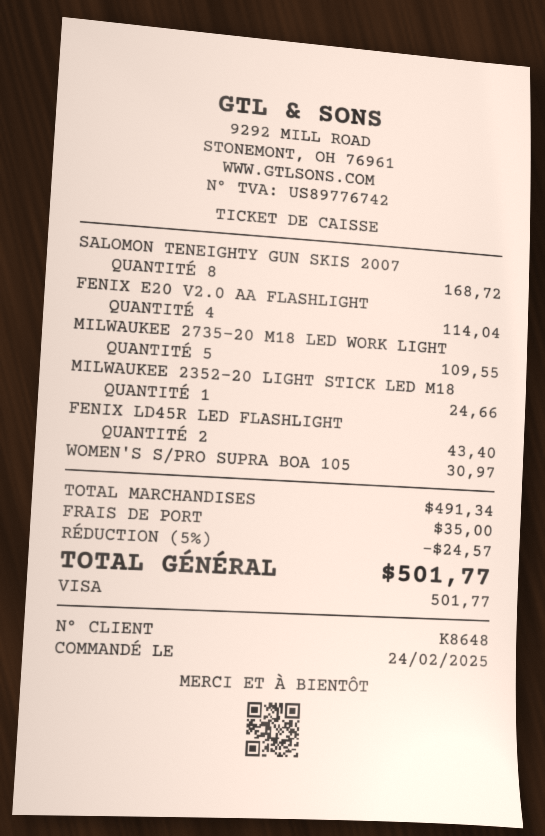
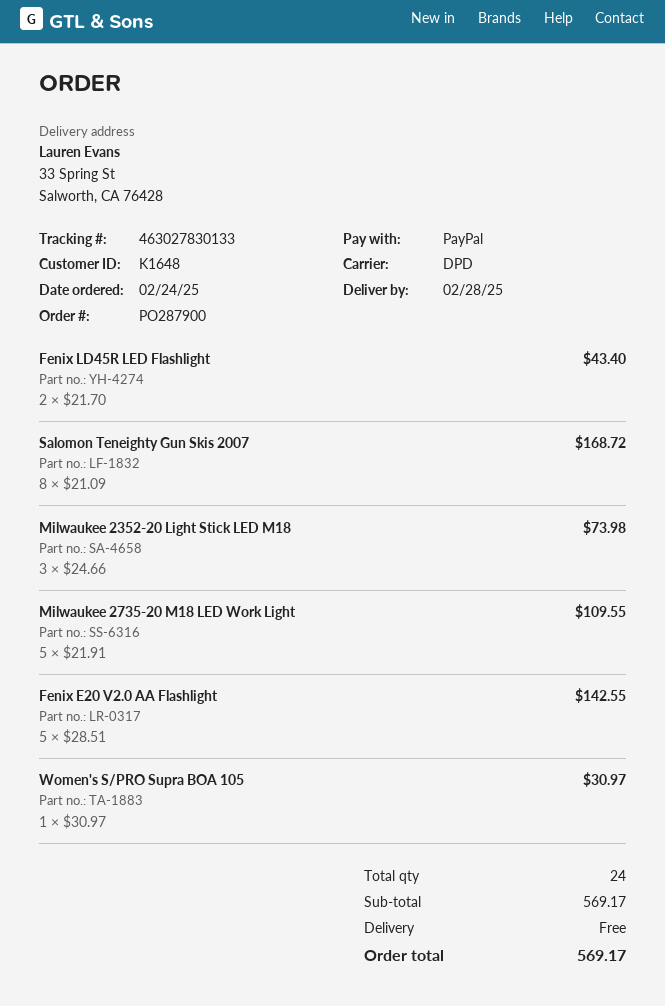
customer number: K8648 -> K1648
payment method: Visa -> PayPal
FENIX E20 V2.0 AA FLASHLIGHT: 4 for 114.04 -> 5 for 142.55
MILWAUKEE 2352-20 LIGHT STICK LED M18: 1 for 24.66 -> 3 for 73.98
subtotal: 491.34 -> 569.17
discount: 5% = 24.57 -> none
shipping: 35.00 -> 0.00
total: 501.77 -> 569.17

